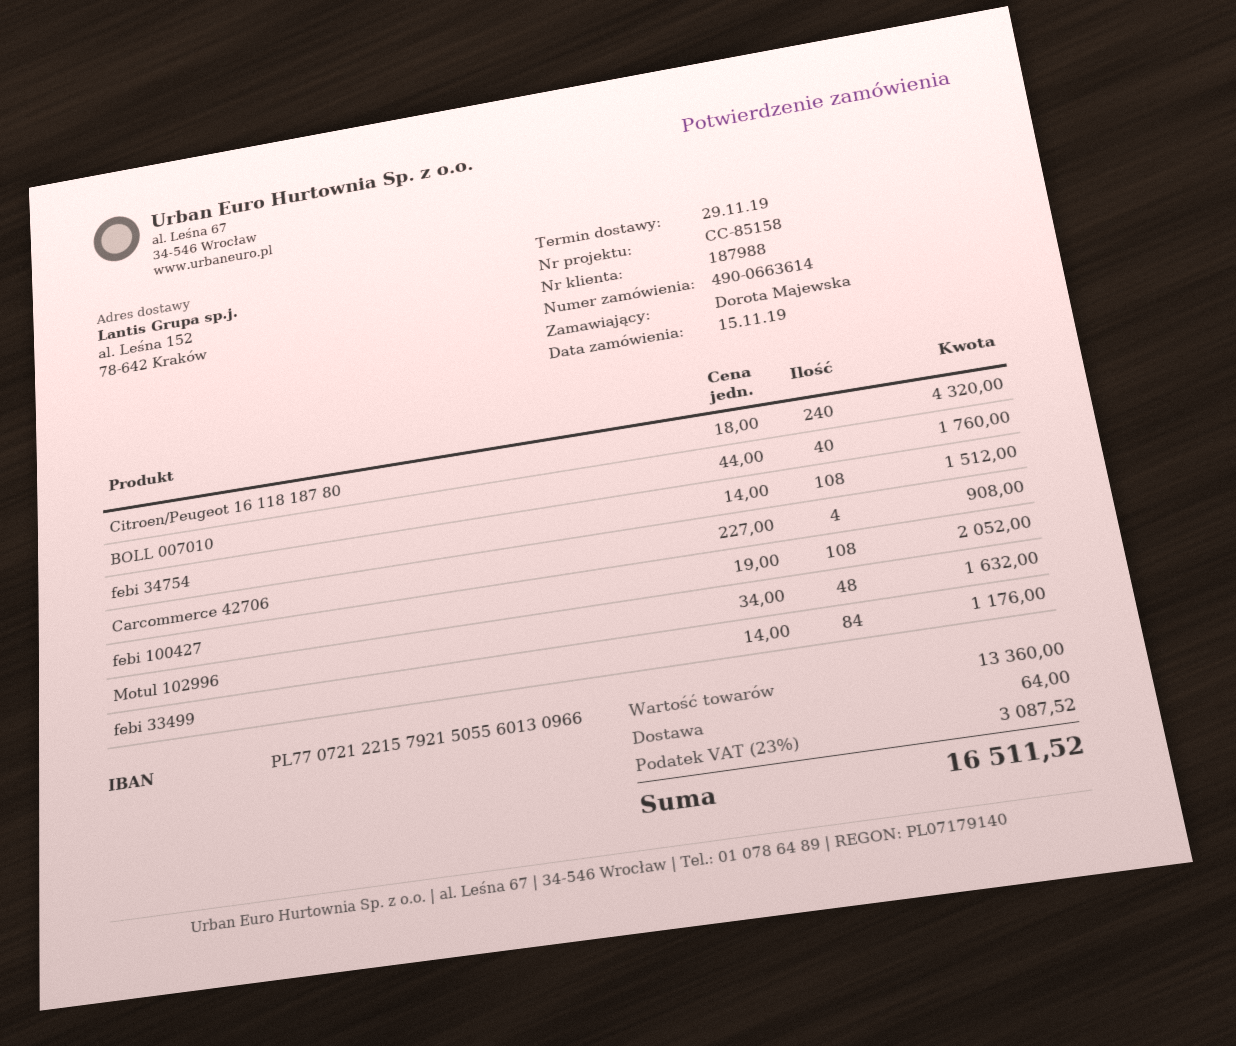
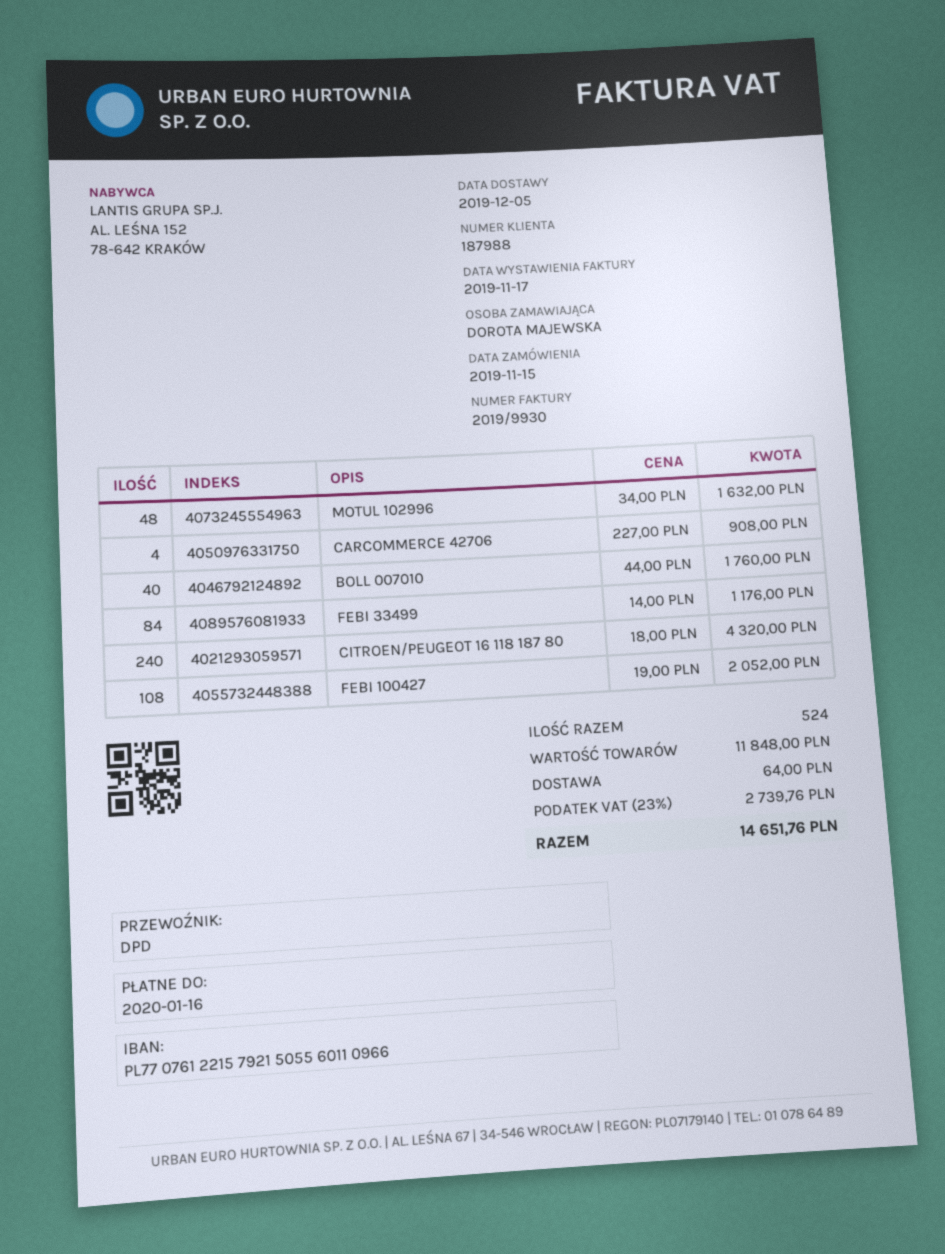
delivery date: 2019-11-29 -> 2019-12-05
bank account: PL77072122157921505560130966 -> PL77076122157921505560110966
febi 34754: 108 x 14.00 = 1512.00 -> none
subtotal: 13360.00 -> 11848.00
tax: 23% = 3087.52 -> 23% = 2739.76
total: 16511.52 -> 14651.76

